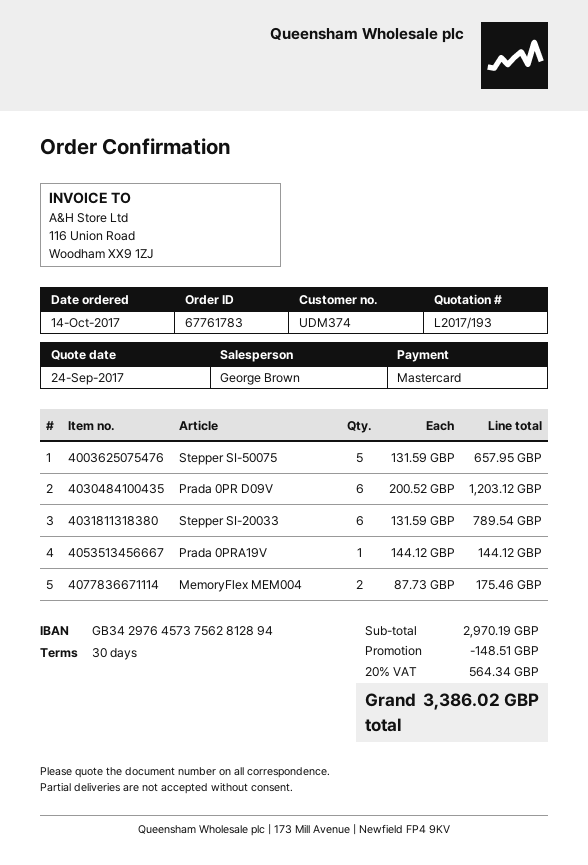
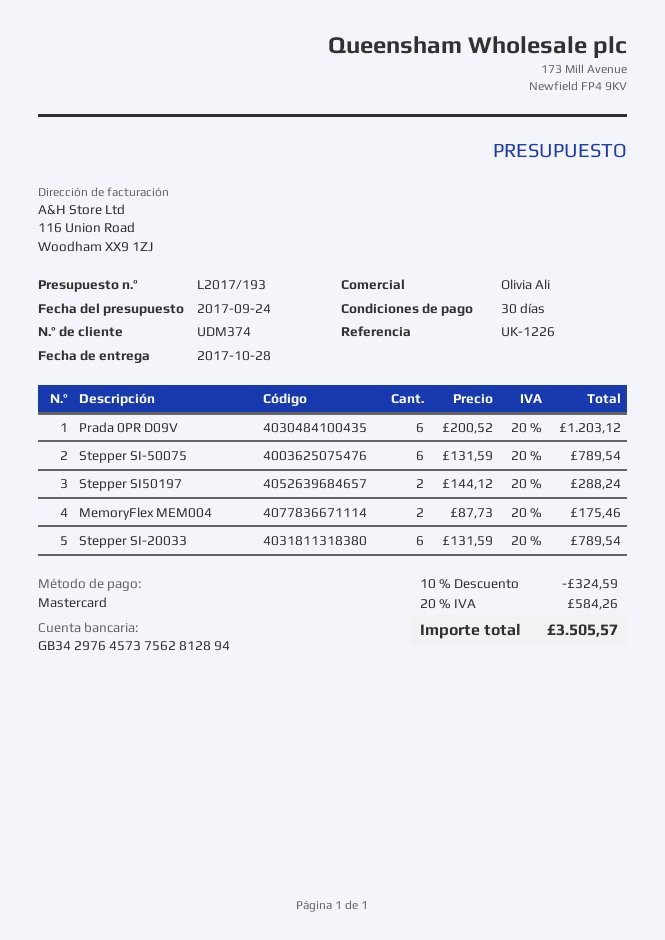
sales rep: George Brown -> Olivia Ali
Stepper SI-50075: 5 x 131.59 = 657.95 -> 6 x 131.59 = 789.54
Prada 0PRA19V: 1 x 144.12 = 144.12 -> none
Stepper SI50197: none -> 2 x 144.12 = 288.24
discount: 148.51 -> 324.59
tax: 20% = 564.34 -> 20% = 584.26
total: 3386.02 -> 3505.57

